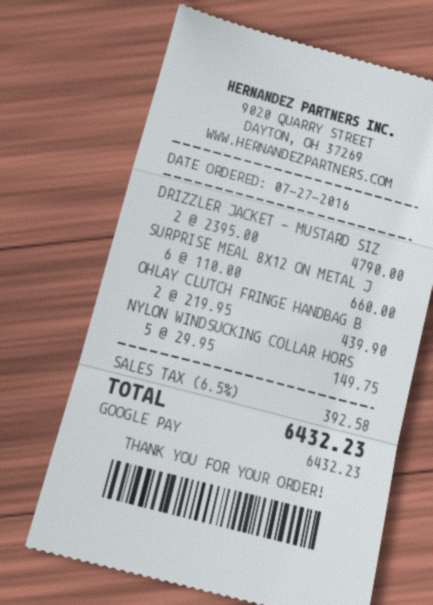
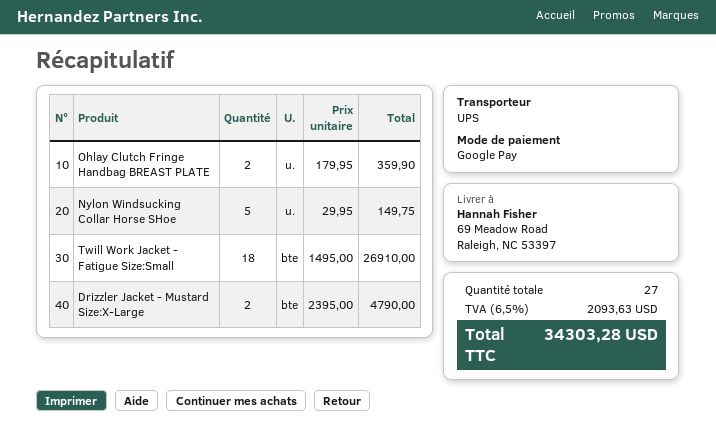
SURPRISE MEAL 8X12 ON METAL J: 6 x 110.00 = 660.00 -> none
OHLAY CLUTCH FRINGE HANDBAG B: 2 x 219.95 = 439.90 -> 2 x 179.95 = 359.90
Twill Work Jacket - Fatigue Size:Small: none -> 18 x 1495.00 = 26910.00
tax: 6.5% = 392.58 -> 6.5% = 2093.63
total: 6432.23 -> 34303.28

